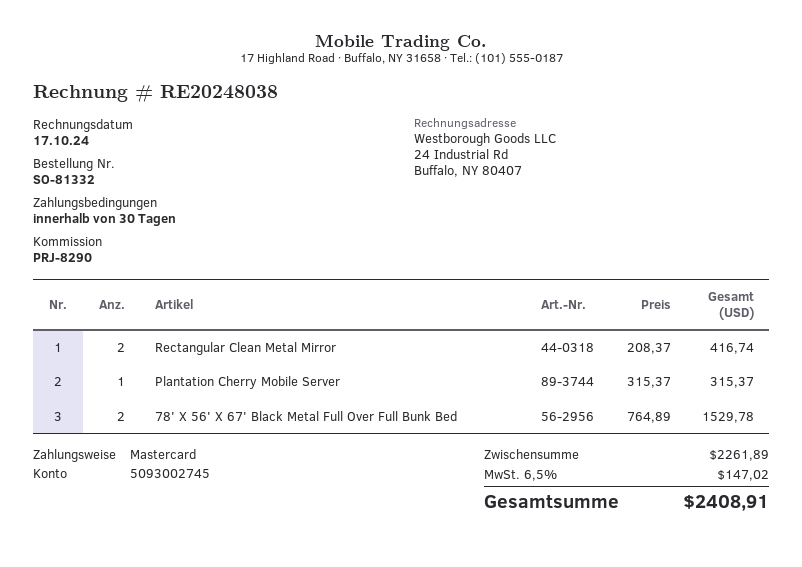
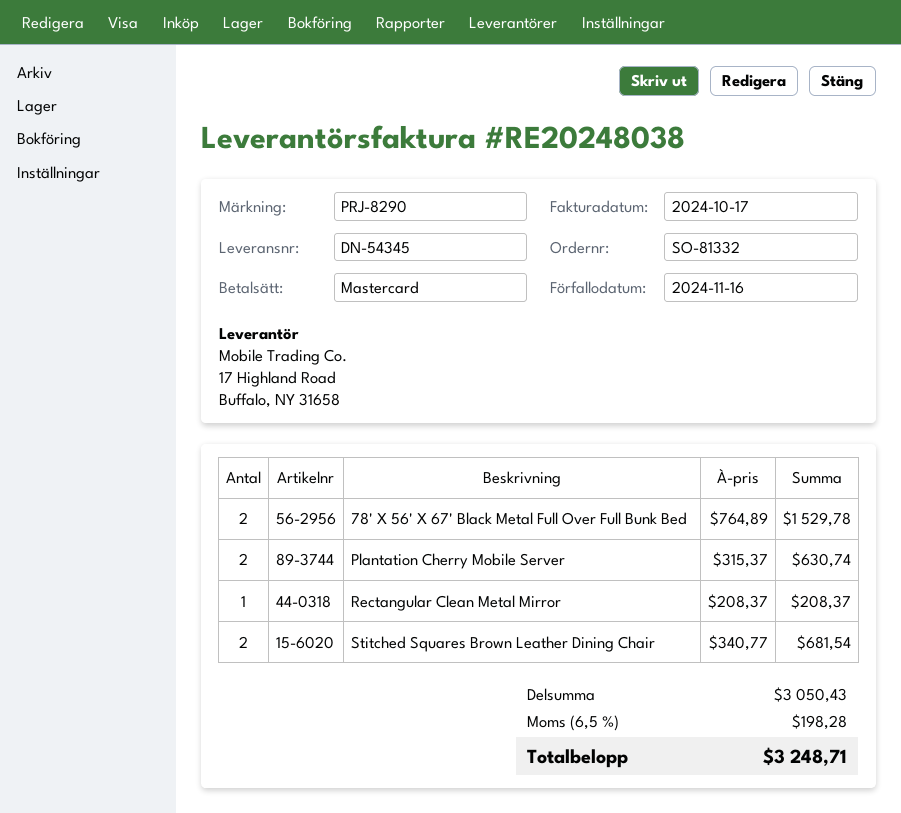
Rectangular Clean Metal Mirror: 2 x 208.37 = 416.74 -> 1 x 208.37 = 208.37
Plantation Cherry Mobile Server: 1 x 315.37 = 315.37 -> 2 x 315.37 = 630.74
Stitched Squares Brown Leather Dining Chair: none -> 2 x 340.77 = 681.54
subtotal: 2261.89 -> 3050.43
tax: 6.5% = 147.02 -> 6.5% = 198.28
total: 2408.91 -> 3248.71

